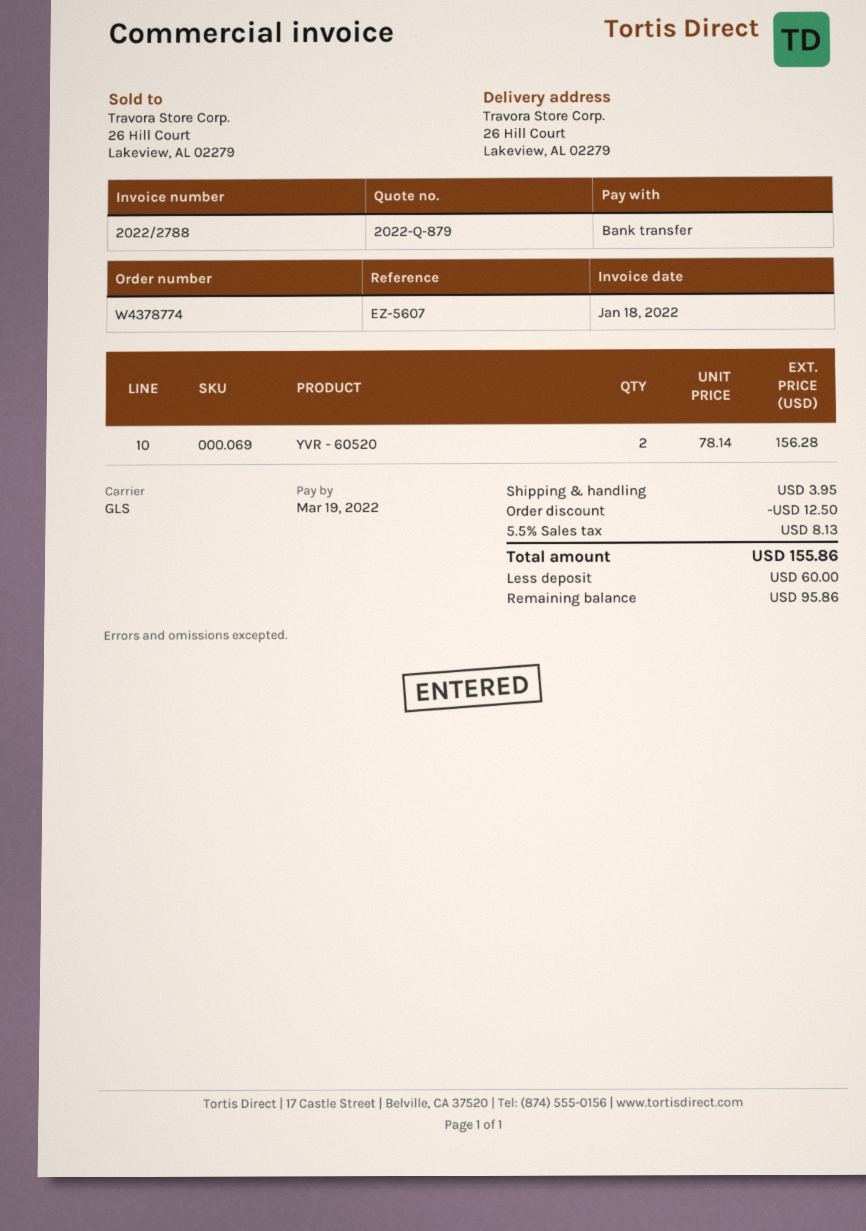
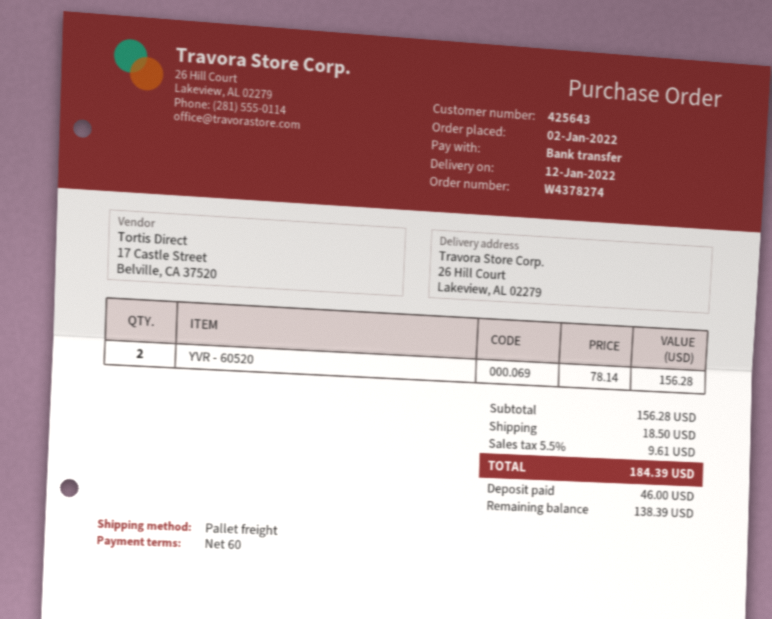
order number: W4378774 -> W4378274
shipping method: GLS -> pallet freight
discount: 12.50 -> none
shipping: 3.95 -> 18.50
tax: 5.5% = 8.13 -> 5.5% = 9.61
total: 155.86 -> 184.39
deposit: 60.00 -> 46.00
balance: 95.86 -> 138.39

